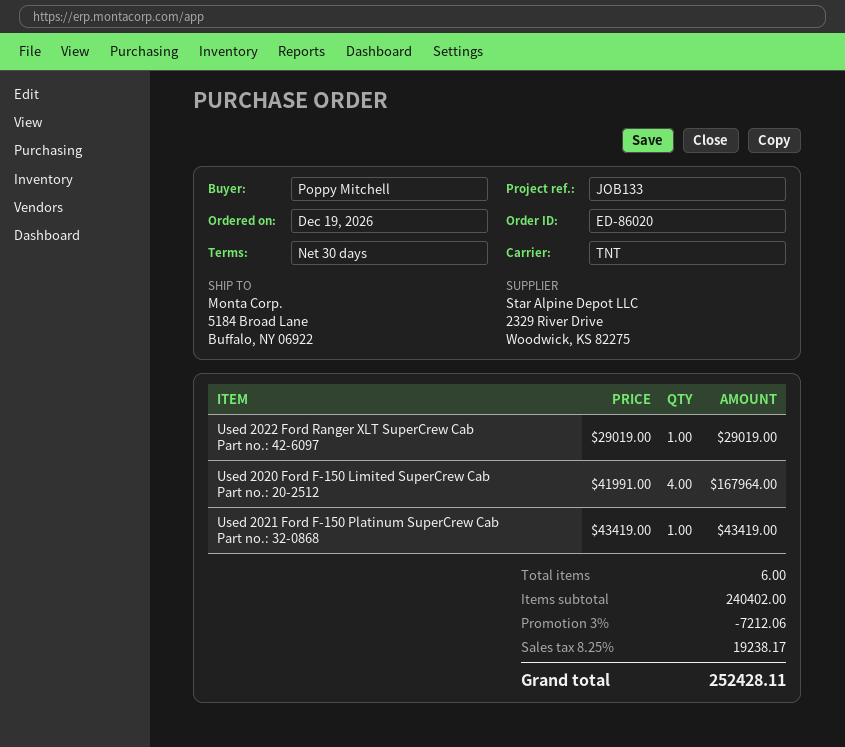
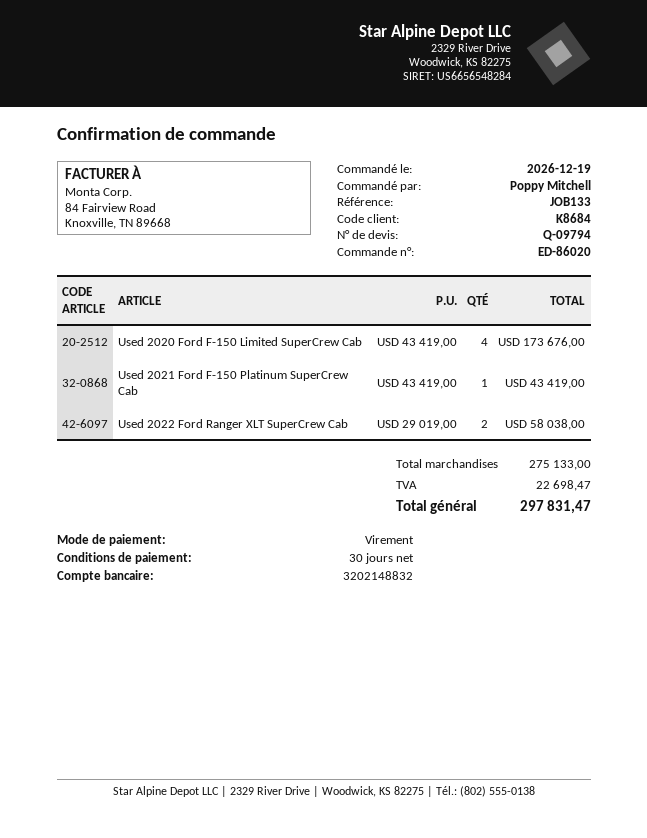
Used 2022 Ford Ranger XLT SuperCrew Cab: 1 x 29019.00 = 29019.00 -> 2 x 29019.00 = 58038.00
Used 2020 Ford F-150 Limited SuperCrew Cab: 4 x 41991.00 = 167964.00 -> 4 x 43419.00 = 173676.00
subtotal: 240402.00 -> 275133.00
discount: 3% = 7212.06 -> none
tax: 19238.17 -> 22698.47
total: 252428.11 -> 297831.47

